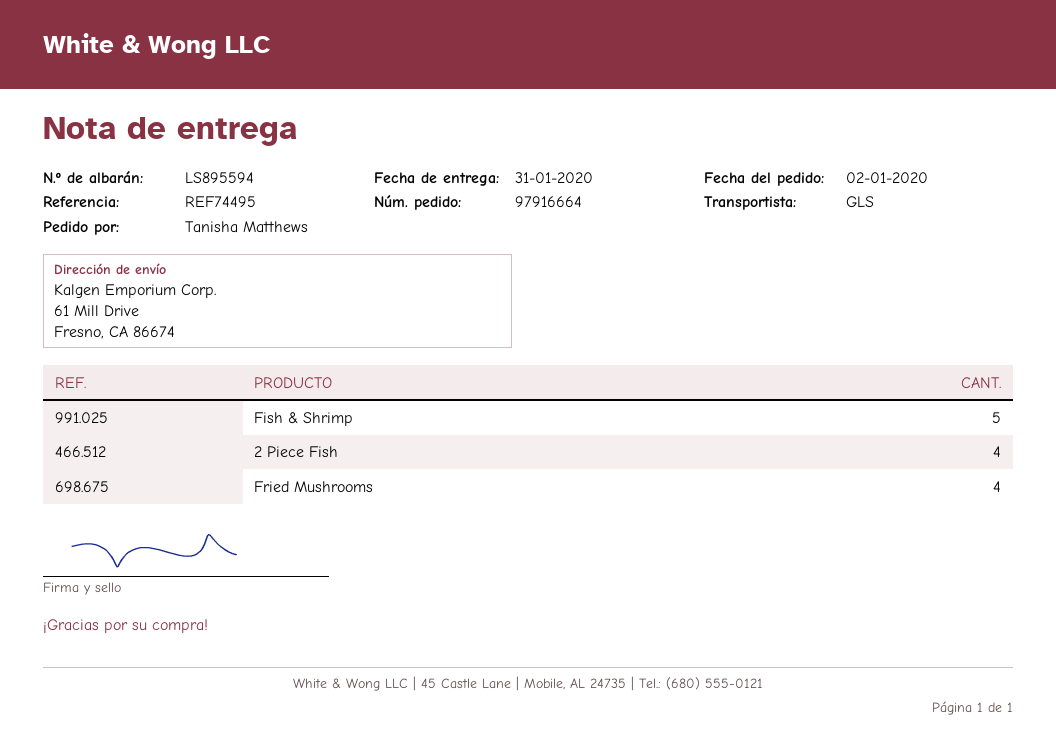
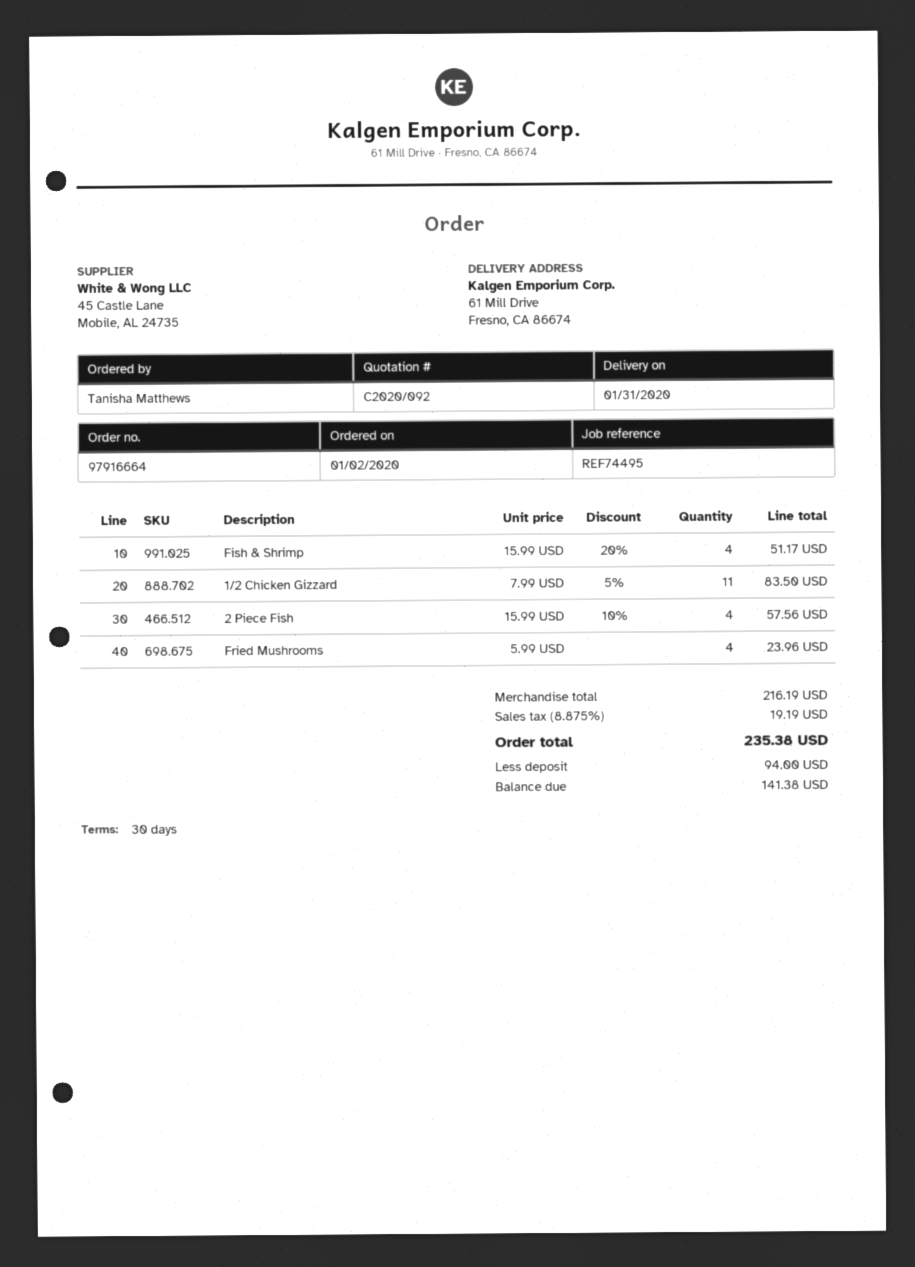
Fish & Shrimp: 5 -> 4
1/2 Chicken Gizzard: none -> 11

